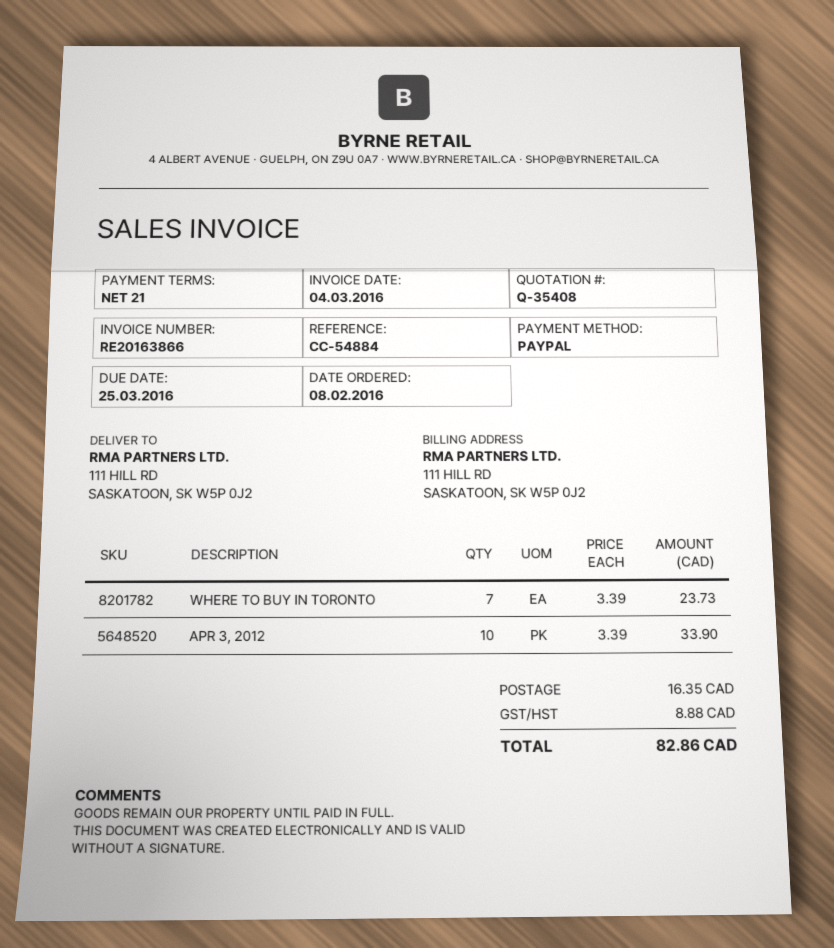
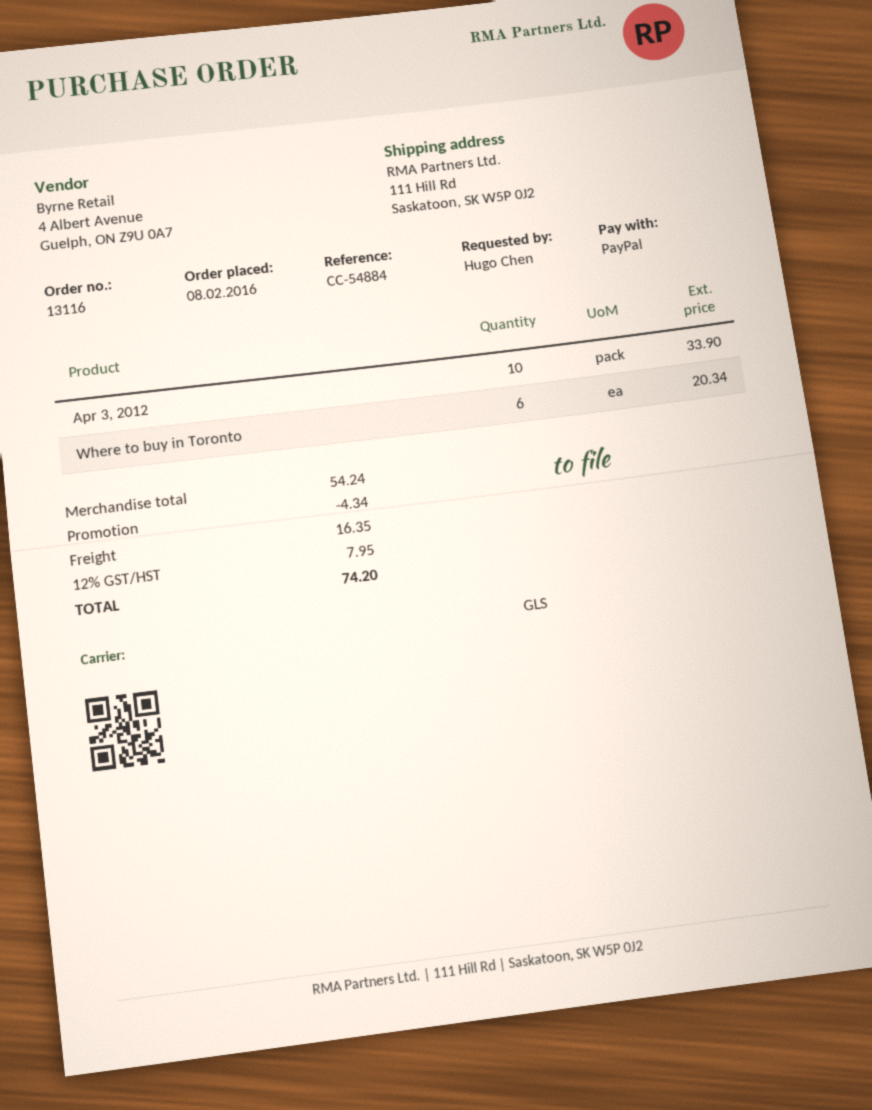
WHERE TO BUY IN TORONTO: 7 for 23.73 -> 6 for 20.34
discount: none -> 4.34
tax: 8.88 -> 7.95
total: 82.86 -> 74.20

